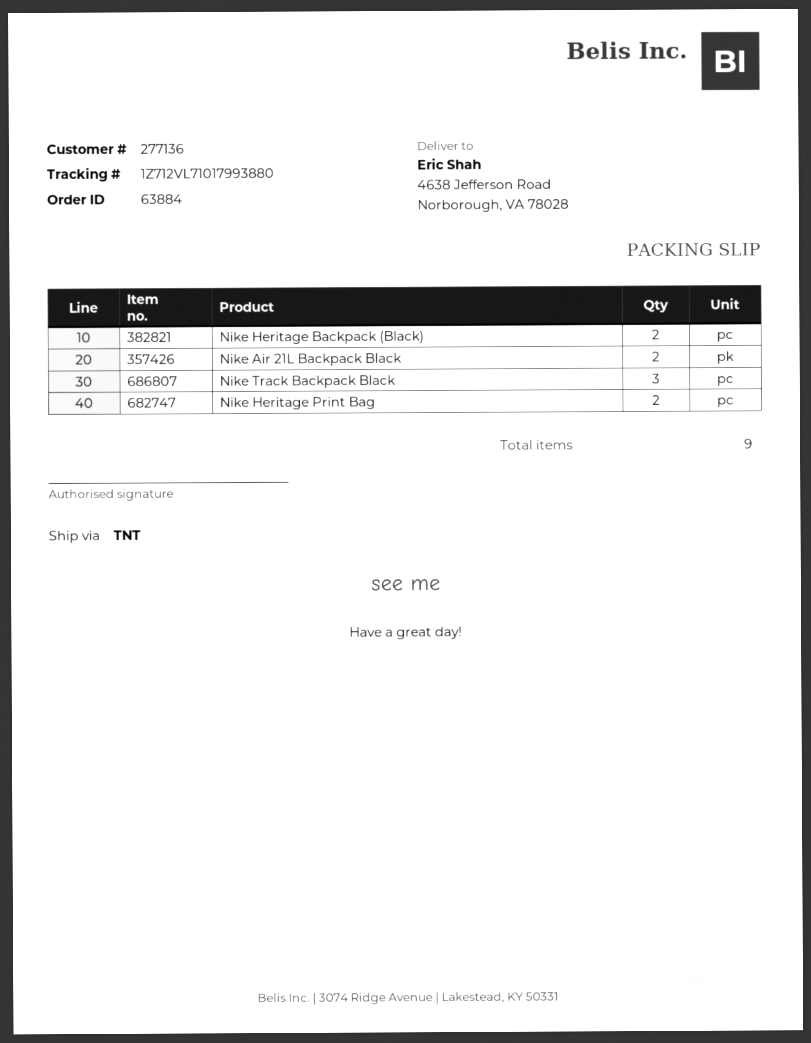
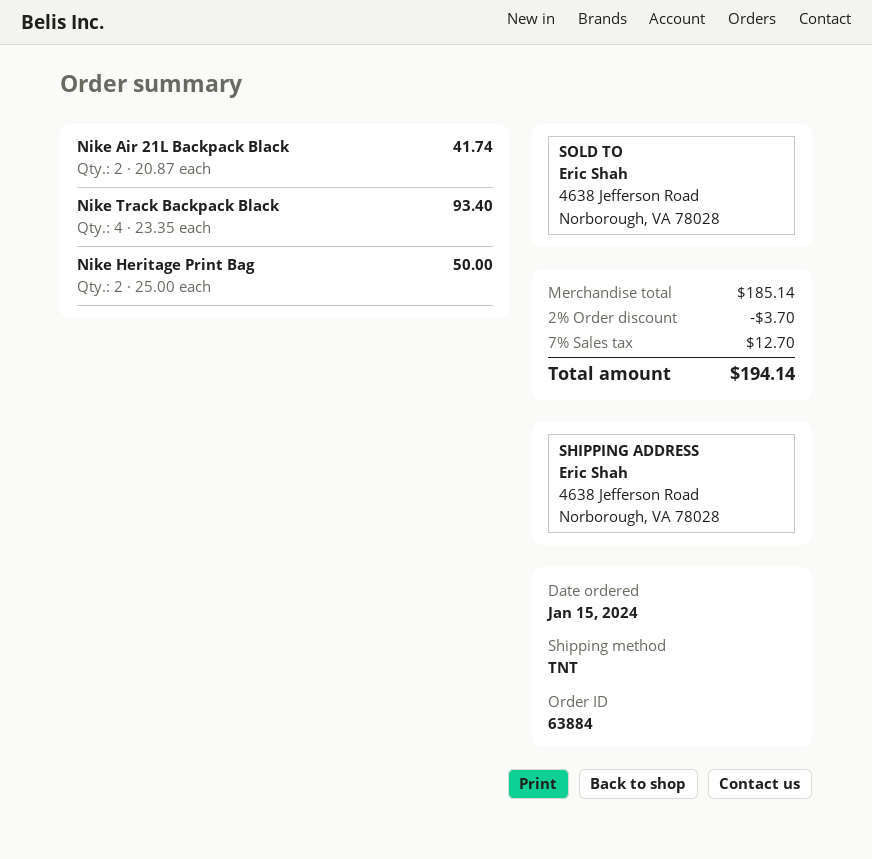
Nike Heritage Backpack (Black): 2 -> none
Nike Track Backpack Black: 3 -> 4

